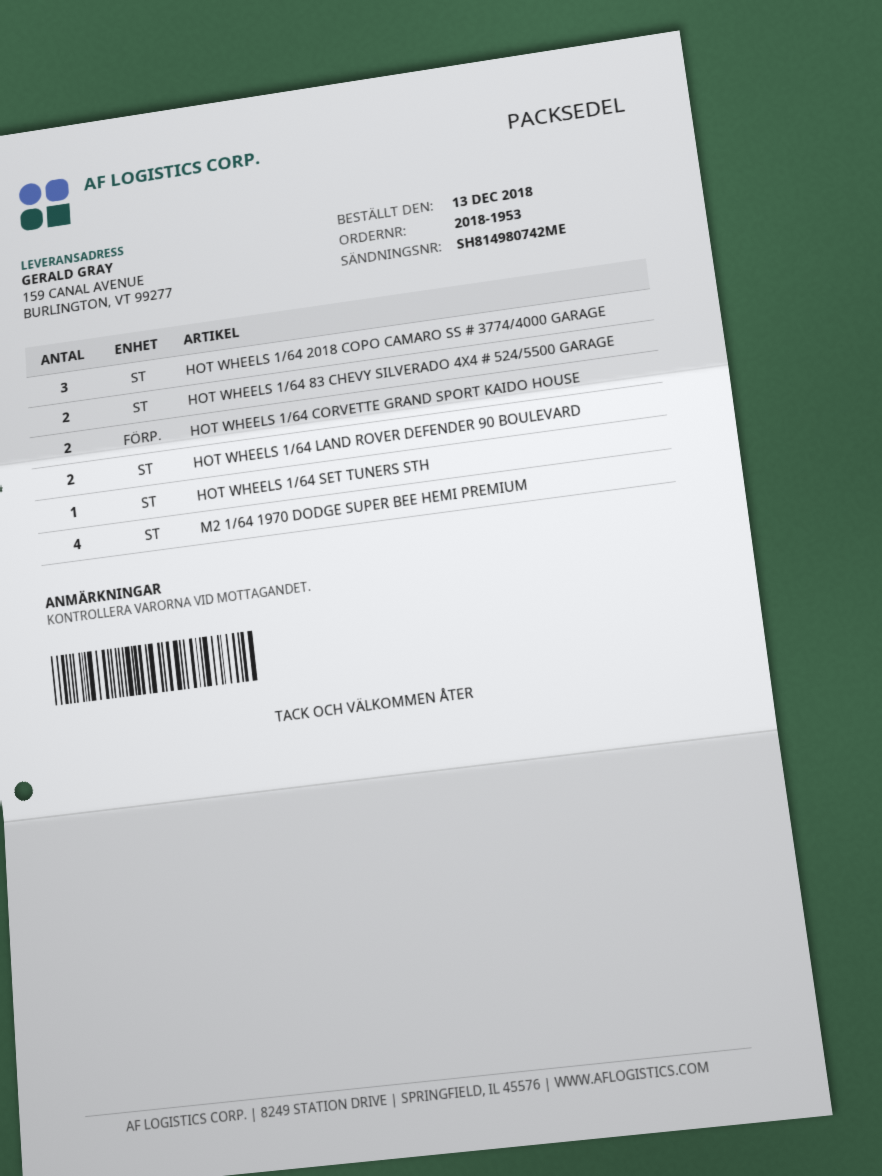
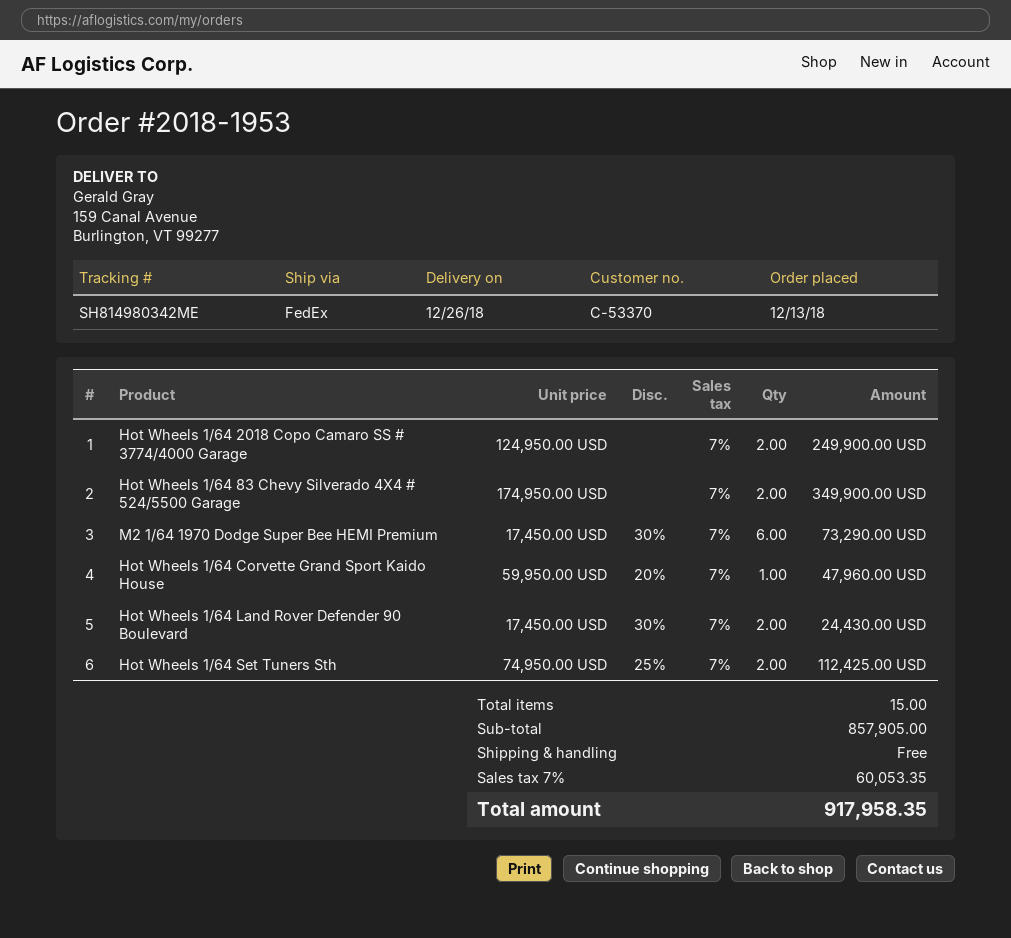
tracking number: SH814980742ME -> SH814980342ME
HOT WHEELS 1/64 2018 COPO CAMARO SS # 3774/4000 GARAGE: 3 -> 2
HOT WHEELS 1/64 CORVETTE GRAND SPORT KAIDO HOUSE: 2 -> 1
HOT WHEELS 1/64 SET TUNERS STH: 1 -> 2
M2 1/64 1970 DODGE SUPER BEE HEMI PREMIUM: 4 -> 6

